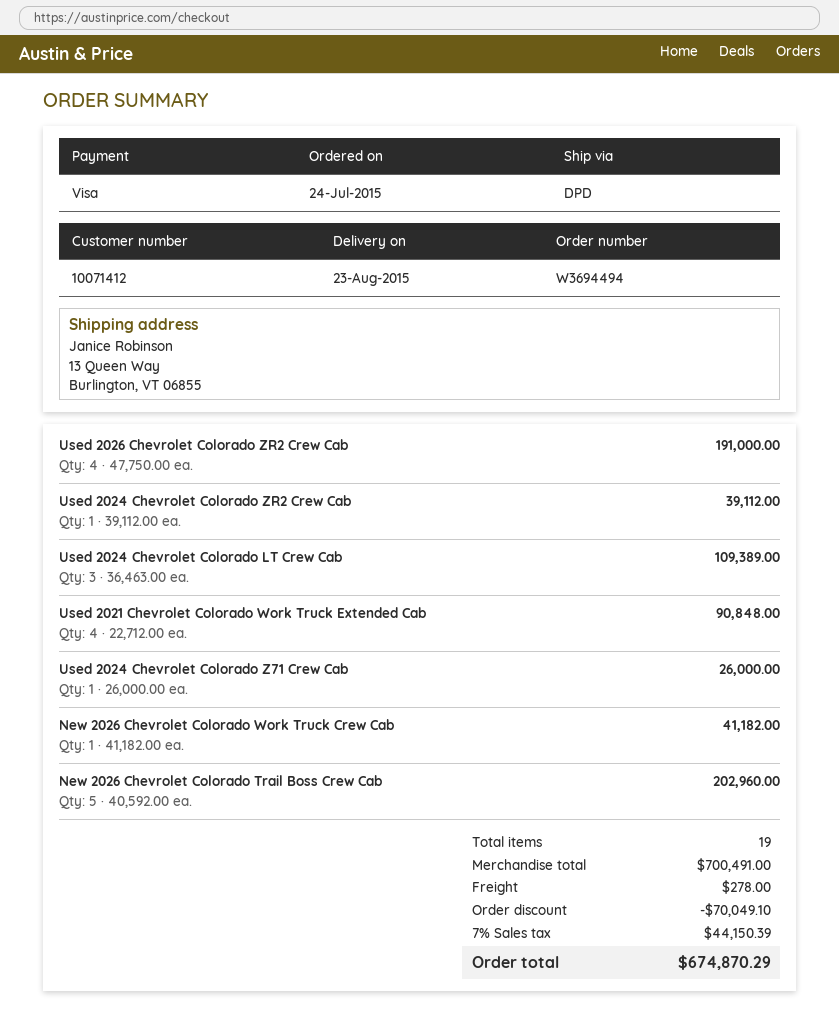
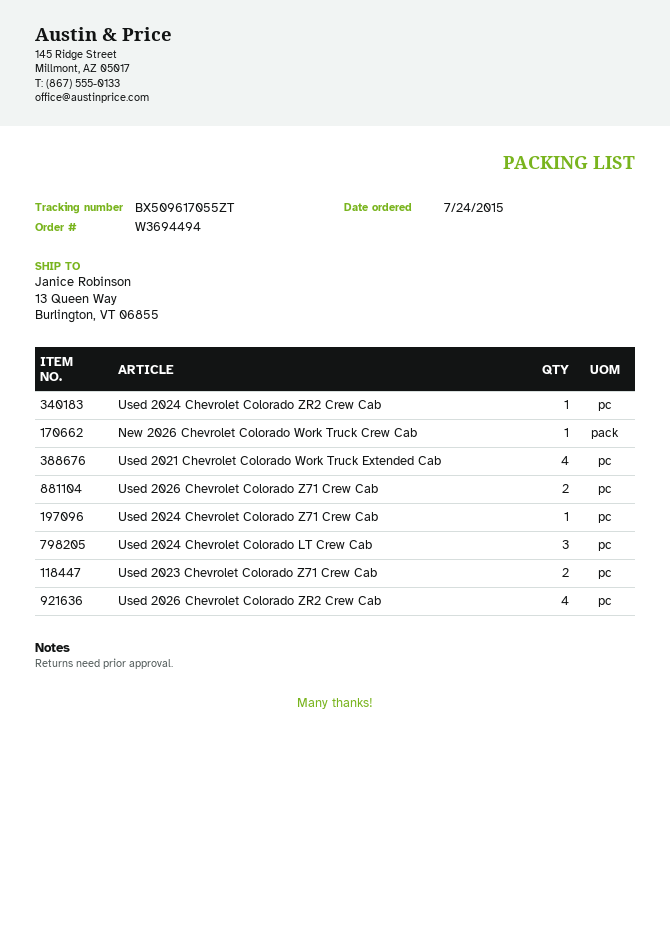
New 2026 Chevrolet Colorado Trail Boss Crew Cab: 5 -> none
Used 2026 Chevrolet Colorado Z71 Crew Cab: none -> 2
Used 2023 Chevrolet Colorado Z71 Crew Cab: none -> 2

